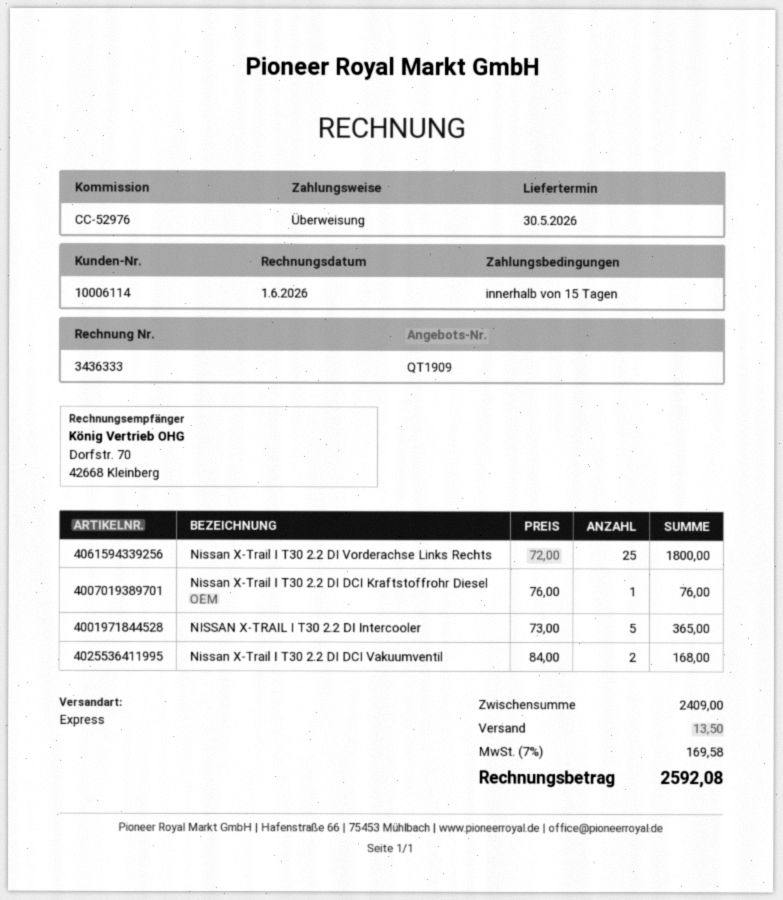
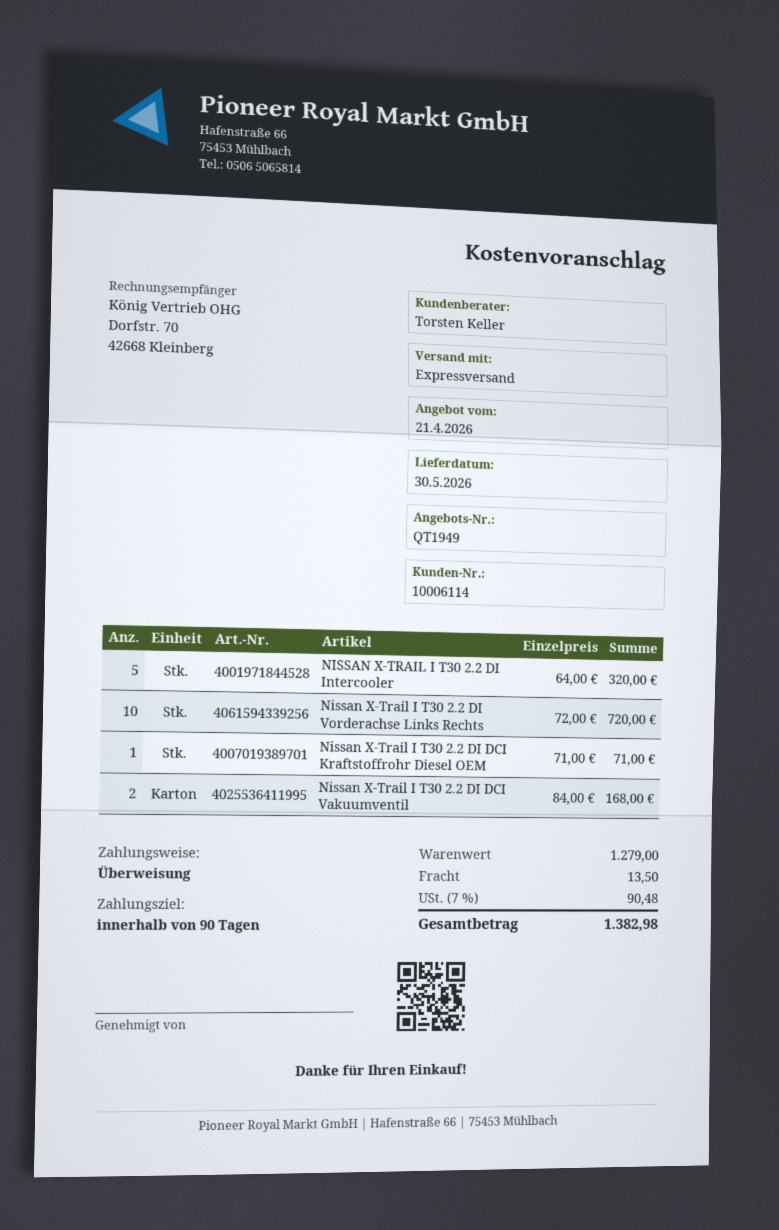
quote number: QT1909 -> QT1949
payment terms: 15 days -> 90 days
Nissan X-Trail I T30 2.2 DI Vorderachse Links Rechts: 25 x 72.00 = 1800.00 -> 10 x 72.00 = 720.00
Nissan X-Trail I T30 2.2 DI DCI Kraftstoffrohr Diesel OEM: 1 x 76.00 = 76.00 -> 1 x 71.00 = 71.00
NISSAN X-TRAIL I T30 2.2 DI Intercooler: 5 x 73.00 = 365.00 -> 5 x 64.00 = 320.00
subtotal: 2409.00 -> 1279.00
tax: 7% = 169.58 -> 7% = 90.48
total: 2592.08 -> 1382.98

